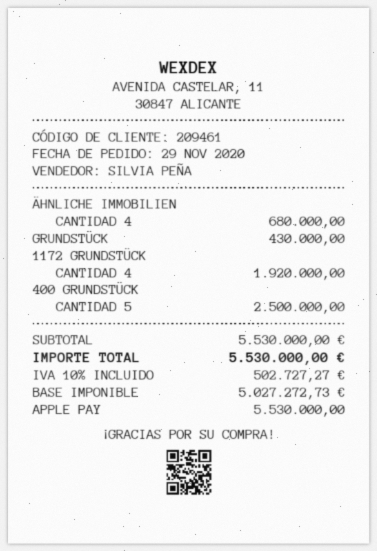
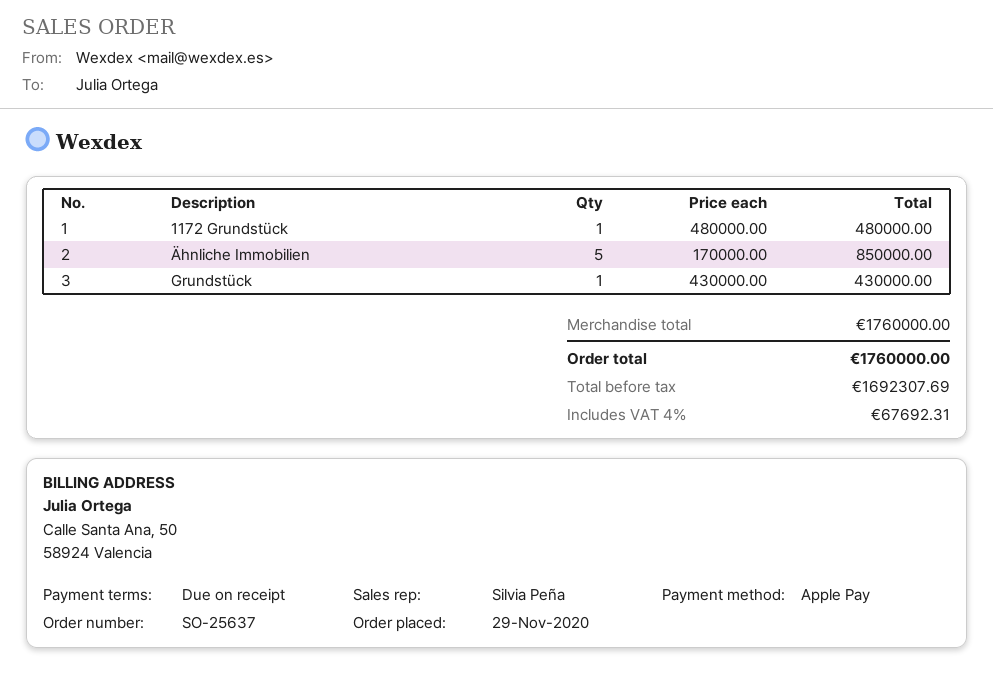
ÄHNLICHE IMMOBILIEN: 4 for 680000.00 -> 5 for 850000.00
1172 GRUNDSTÜCK: 4 for 1920000.00 -> 1 for 480000.00
400 GRUNDSTÜCK: 5 for 2500000.00 -> none
subtotal: 5530000.00 -> 1760000.00
net: 5027272.73 -> 1692307.69
tax: 10% = 502727.27 -> 4% = 67692.31
total: 5530000.00 -> 1760000.00

